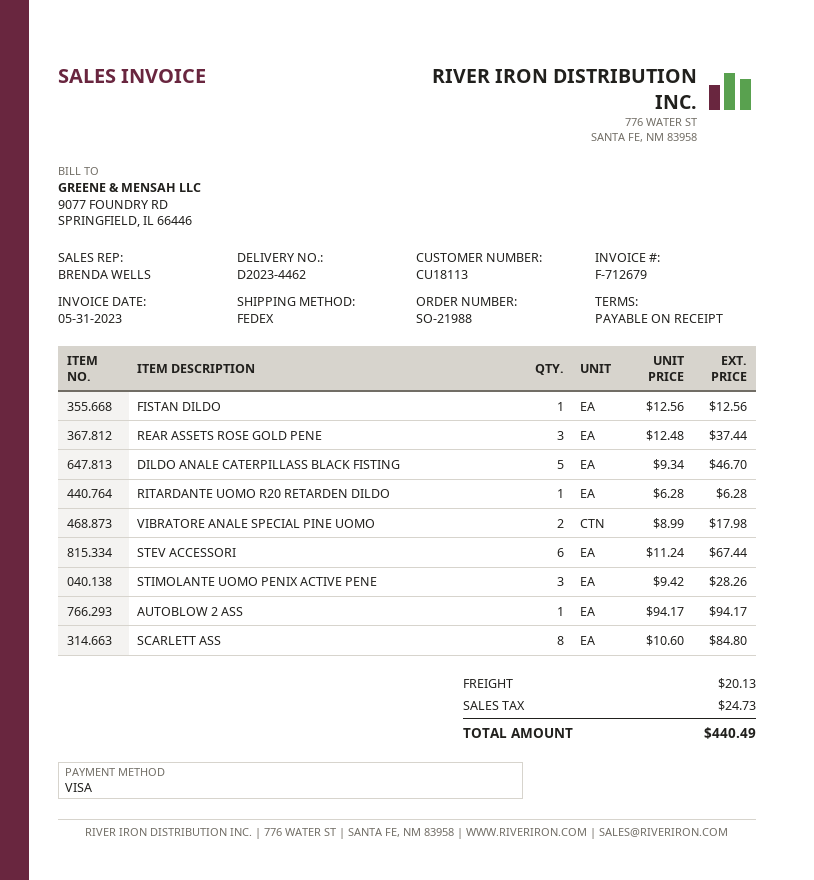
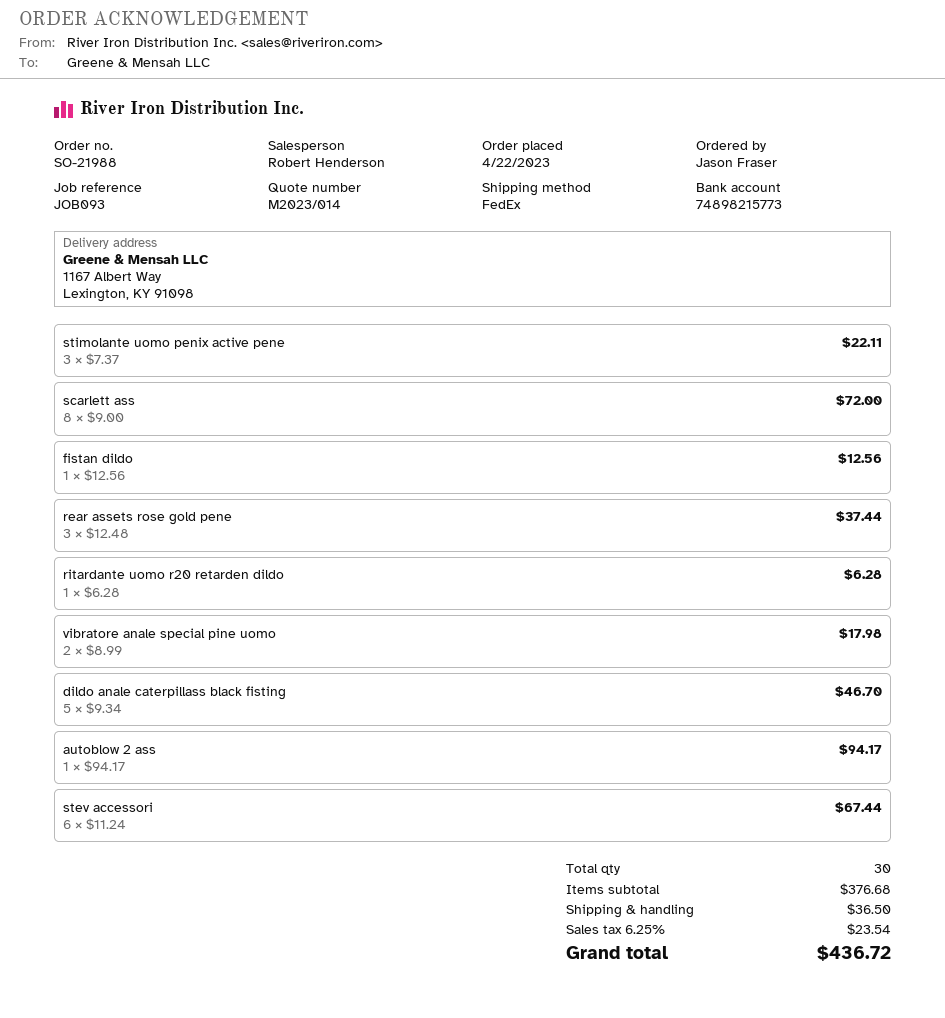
sales rep: BRENDA WELLS -> Robert Henderson
STIMOLANTE UOMO PENIX ACTIVE PENE: 3 x 9.42 = 28.26 -> 3 x 7.37 = 22.11
SCARLETT ASS: 8 x 10.60 = 84.80 -> 8 x 9.00 = 72.00
shipping: 20.13 -> 36.50
tax: 24.73 -> 23.54
total: 440.49 -> 436.72

